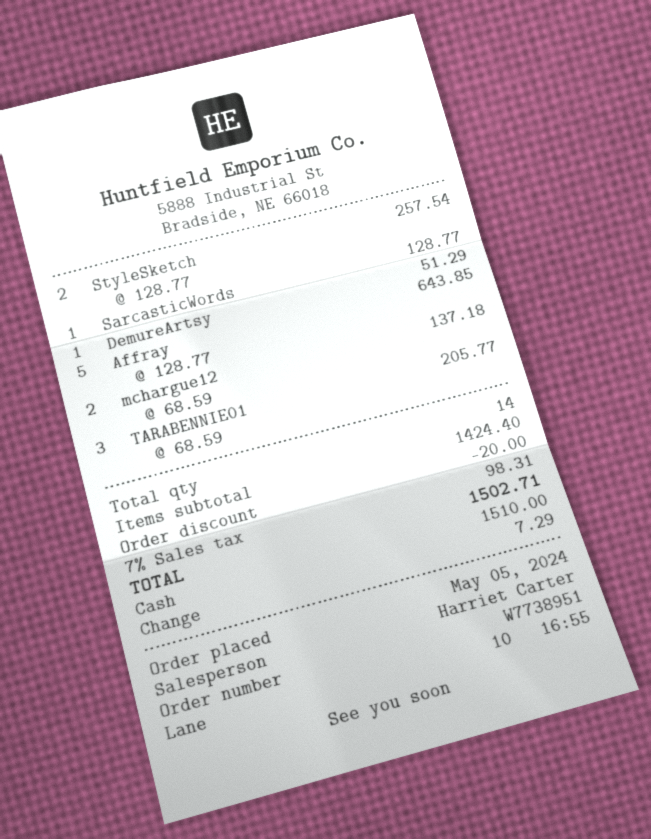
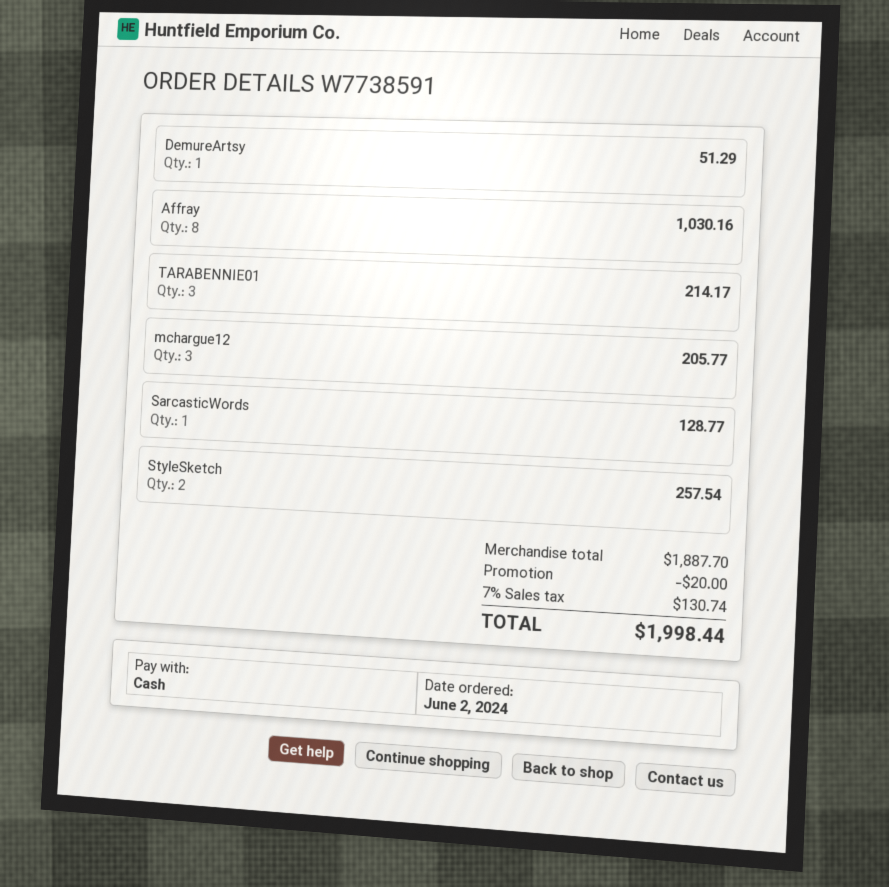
order number: W7738951 -> W7738591
order date: 2024-05-05 -> 2024-06-02
Affray: 5 for 643.85 -> 8 for 1030.16
mchargue12: 2 for 137.18 -> 3 for 205.77
TARABENNIE01: 3 for 205.77 -> 3 for 214.17
subtotal: 1424.40 -> 1887.70
tax: 7% = 98.31 -> 7% = 130.74
total: 1502.71 -> 1998.44

